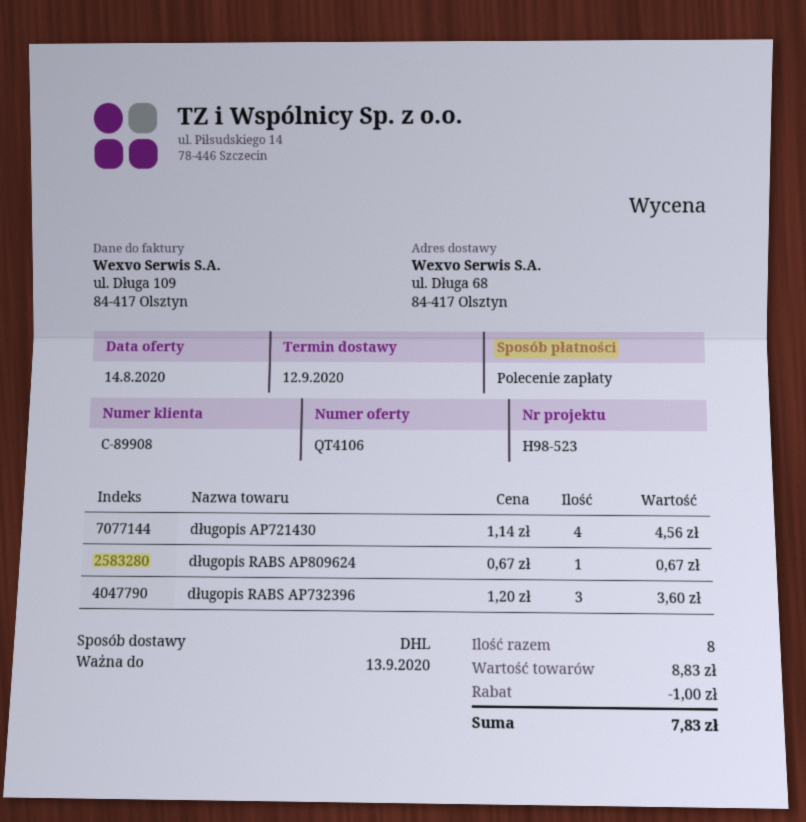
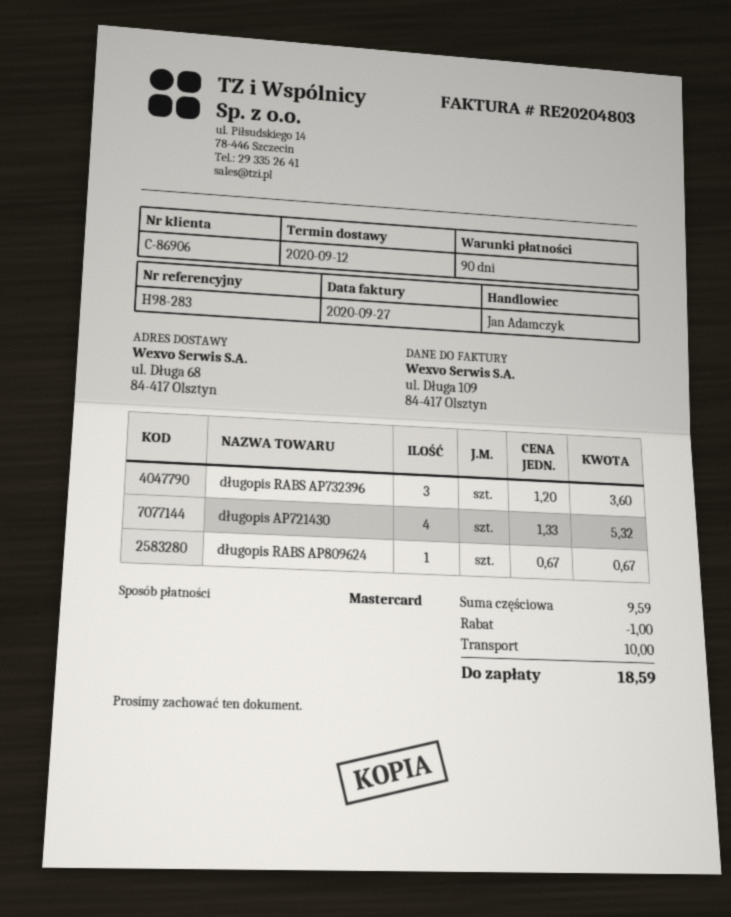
customer number: C-89908 -> C-86906
reference: H98-523 -> H98-283
payment method: direct debit -> Mastercard
długopis AP721430: 4 x 1.14 = 4.56 -> 4 x 1.33 = 5.32
subtotal: 8.83 -> 9.59
shipping: none -> 10.00
total: 7.83 -> 18.59

